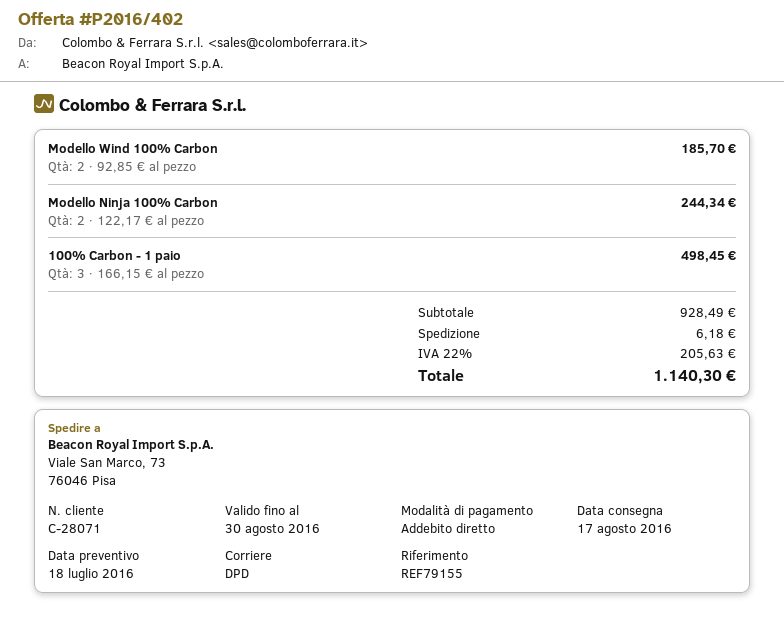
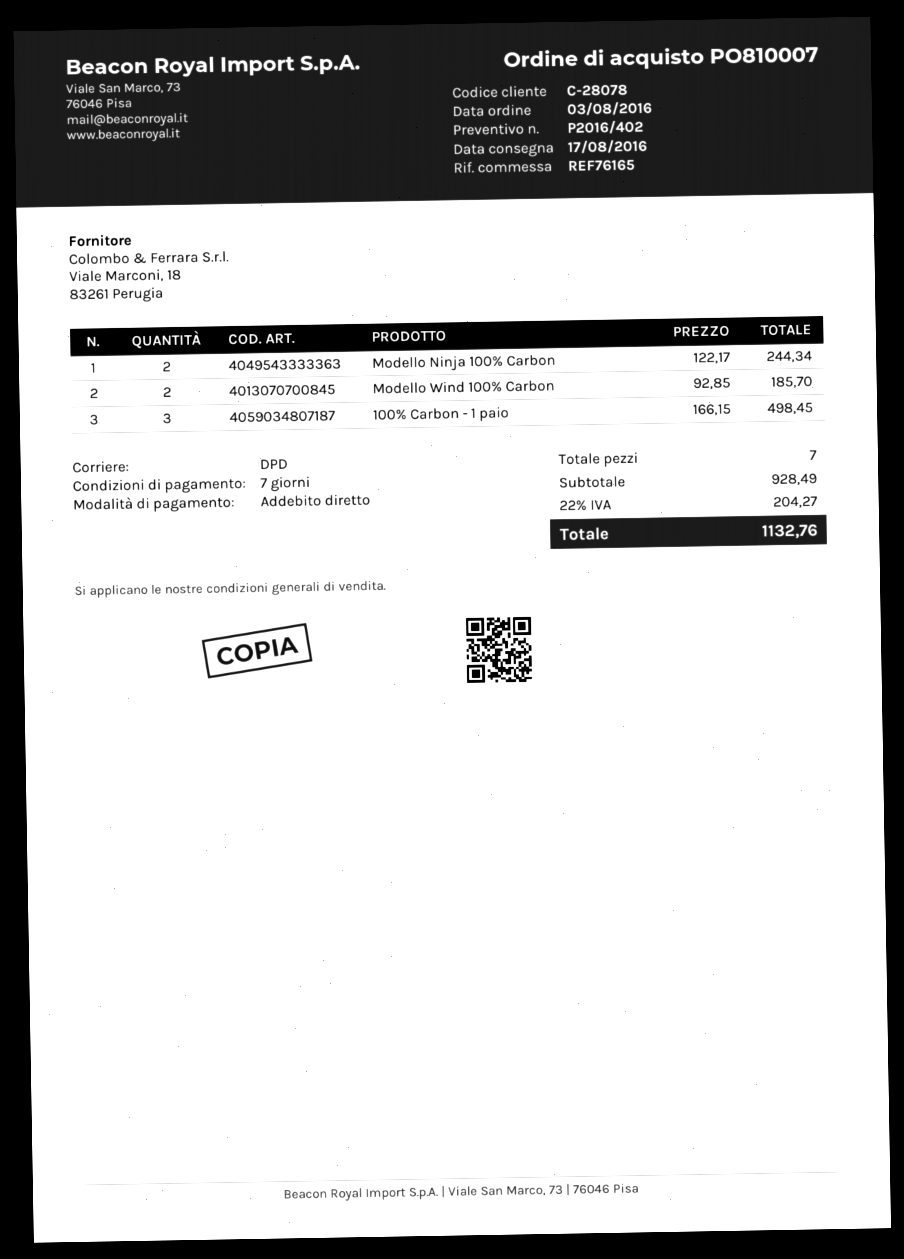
customer number: C-28071 -> C-28078
reference: REF79155 -> REF76165
shipping: 6.18 -> none
tax: 22% = 205.63 -> 22% = 204.27
total: 1140.30 -> 1132.76

